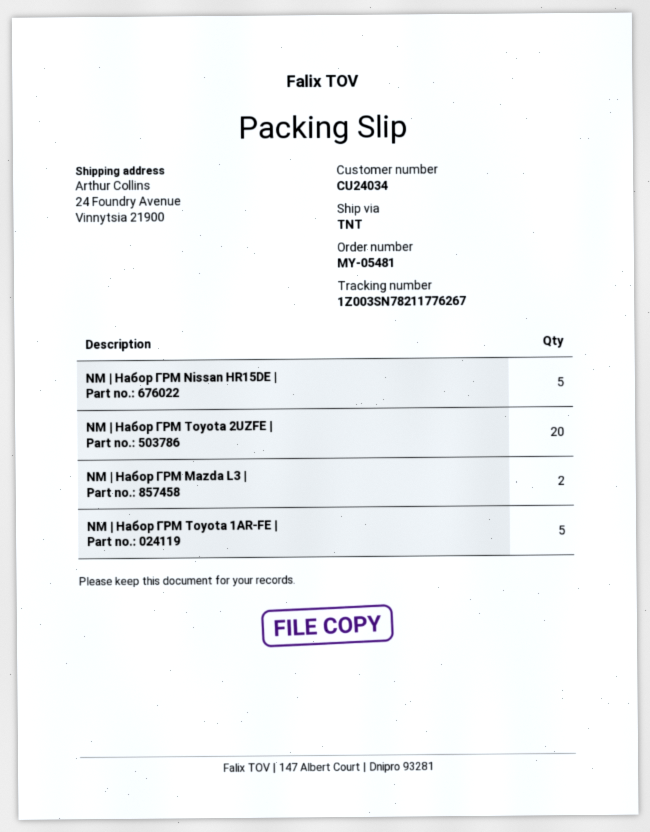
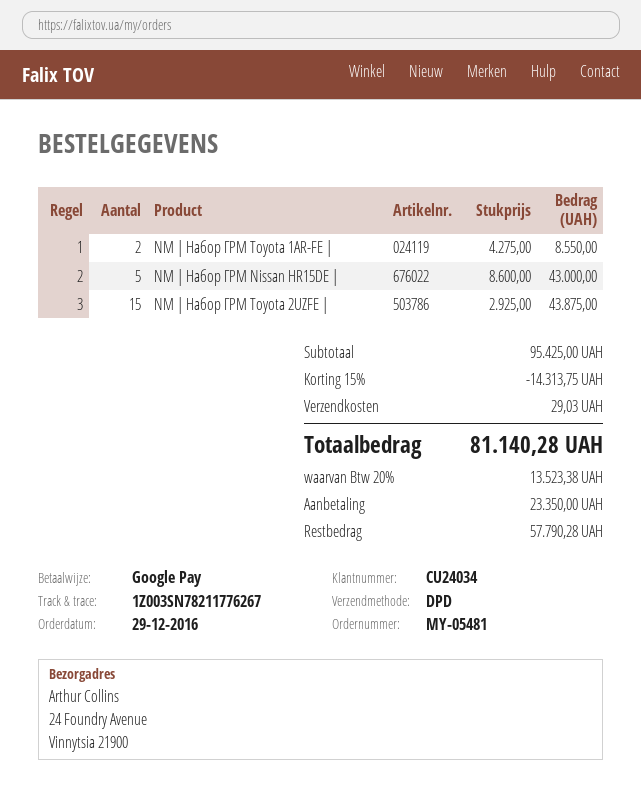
shipping method: TNT -> DPD
NM | Набор ГРМ Toyota 2UZFE |: 20 -> 15
NM | Набор ГРМ Mazda L3 |: 2 -> none
NM | Набор ГРМ Toyota 1AR-FE |: 5 -> 2

